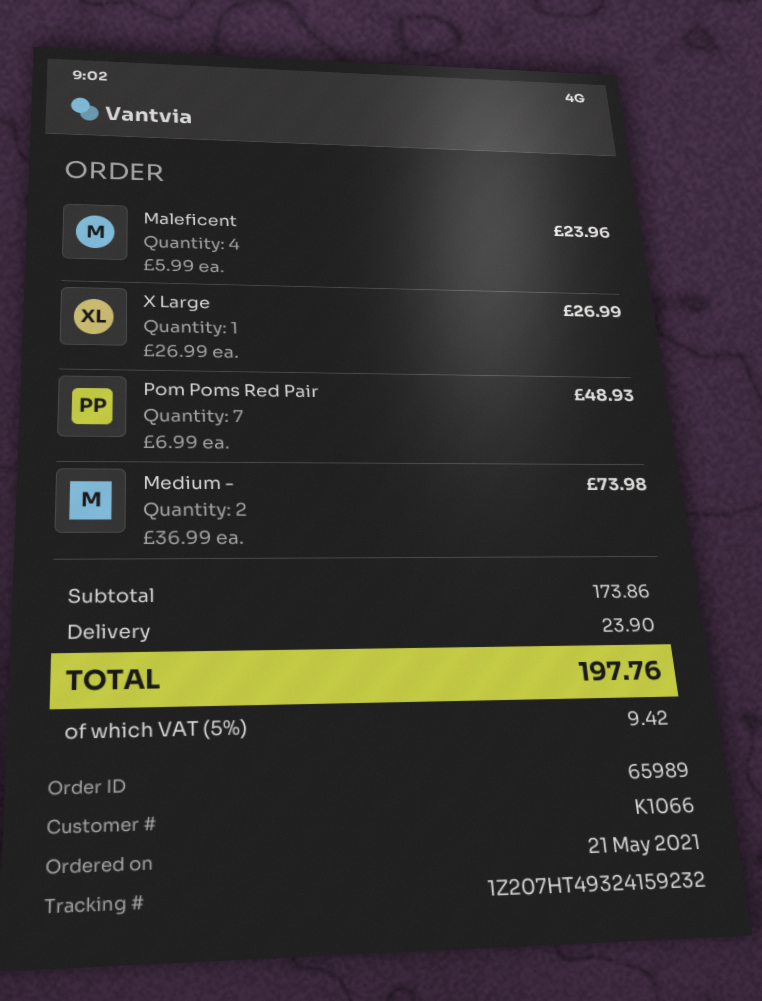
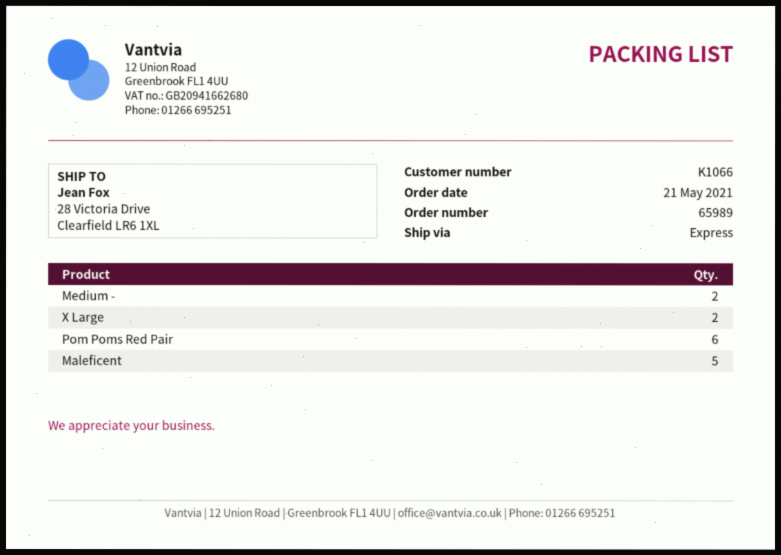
Maleficent: 4 -> 5
X Large: 1 -> 2
Pom Poms Red Pair: 7 -> 6

